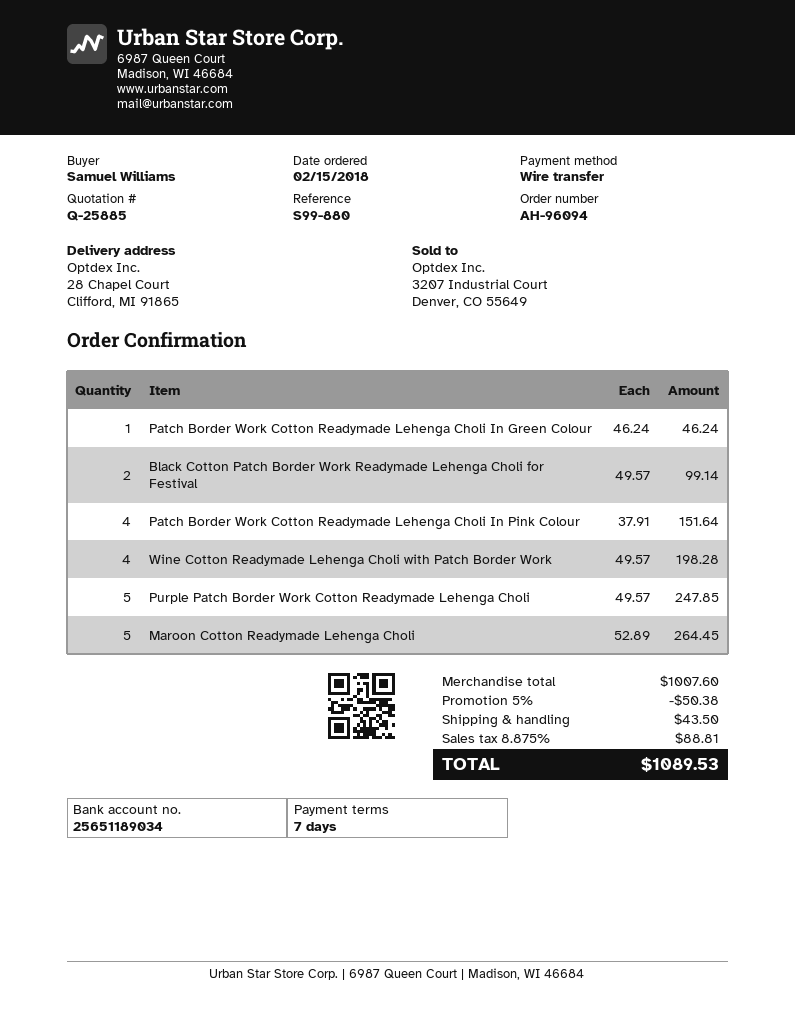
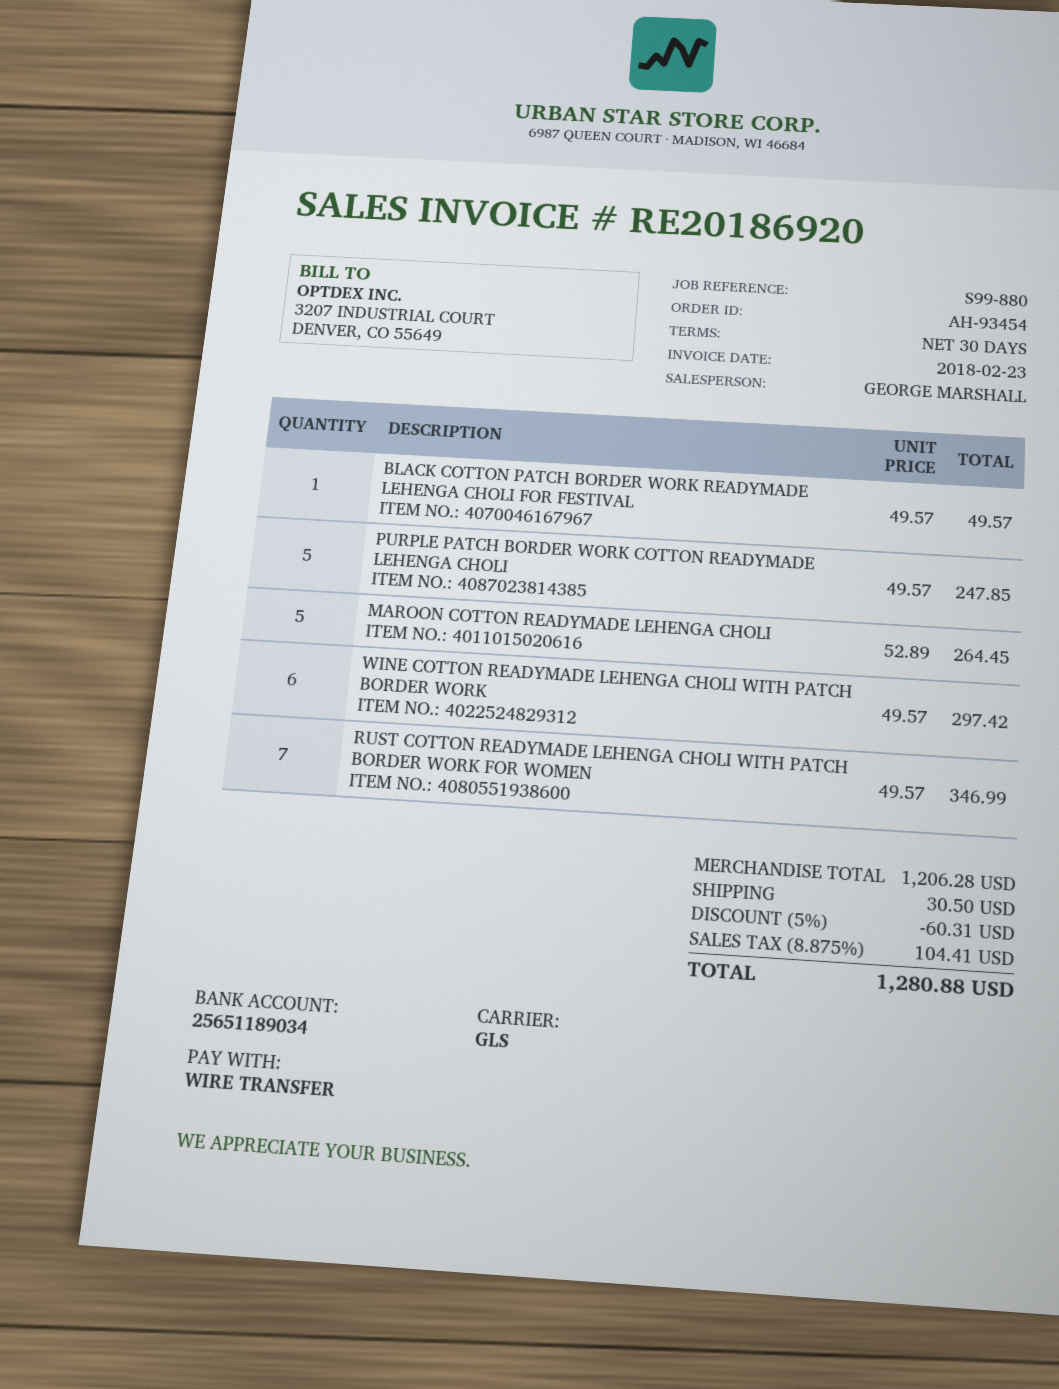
order number: AH-96094 -> AH-93454
payment terms: 7 days -> 30 days
Patch Border Work Cotton Readymade Lehenga Choli In Green Colour: 1 x 46.24 = 46.24 -> none
Black Cotton Patch Border Work Readymade Lehenga Choli for Festival: 2 x 49.57 = 99.14 -> 1 x 49.57 = 49.57
Patch Border Work Cotton Readymade Lehenga Choli In Pink Colour: 4 x 37.91 = 151.64 -> none
Wine Cotton Readymade Lehenga Choli with Patch Border Work: 4 x 49.57 = 198.28 -> 6 x 49.57 = 297.42
RUST COTTON READYMADE LEHENGA CHOLI WITH PATCH BORDER WORK FOR WOMEN: none -> 7 x 49.57 = 346.99
subtotal: 1007.60 -> 1206.28
discount: 5% = 50.38 -> 5% = 60.31
shipping: 43.50 -> 30.50
tax: 8.875% = 88.81 -> 8.875% = 104.41
total: 1089.53 -> 1280.88

